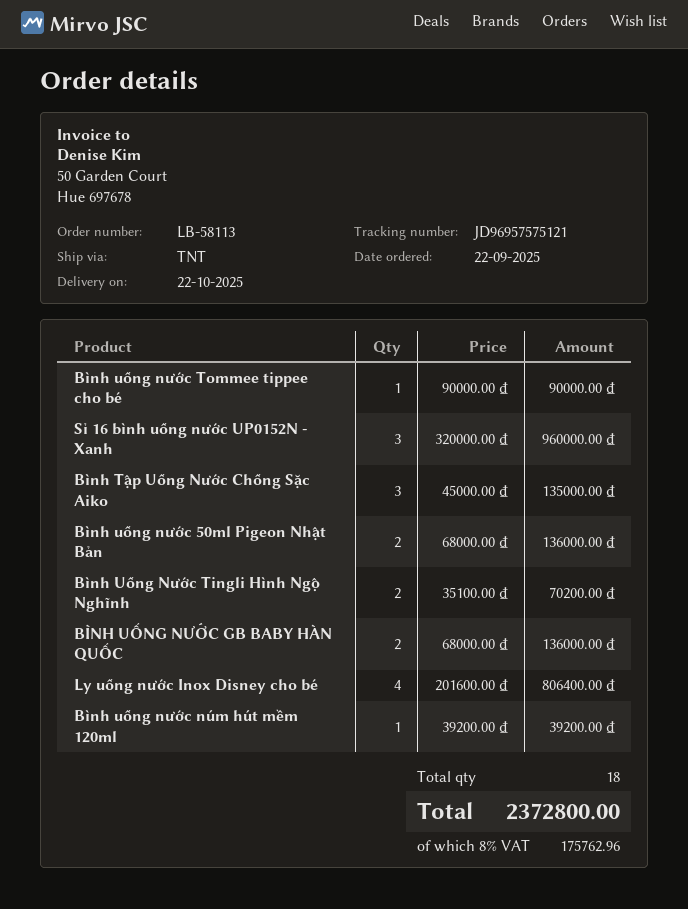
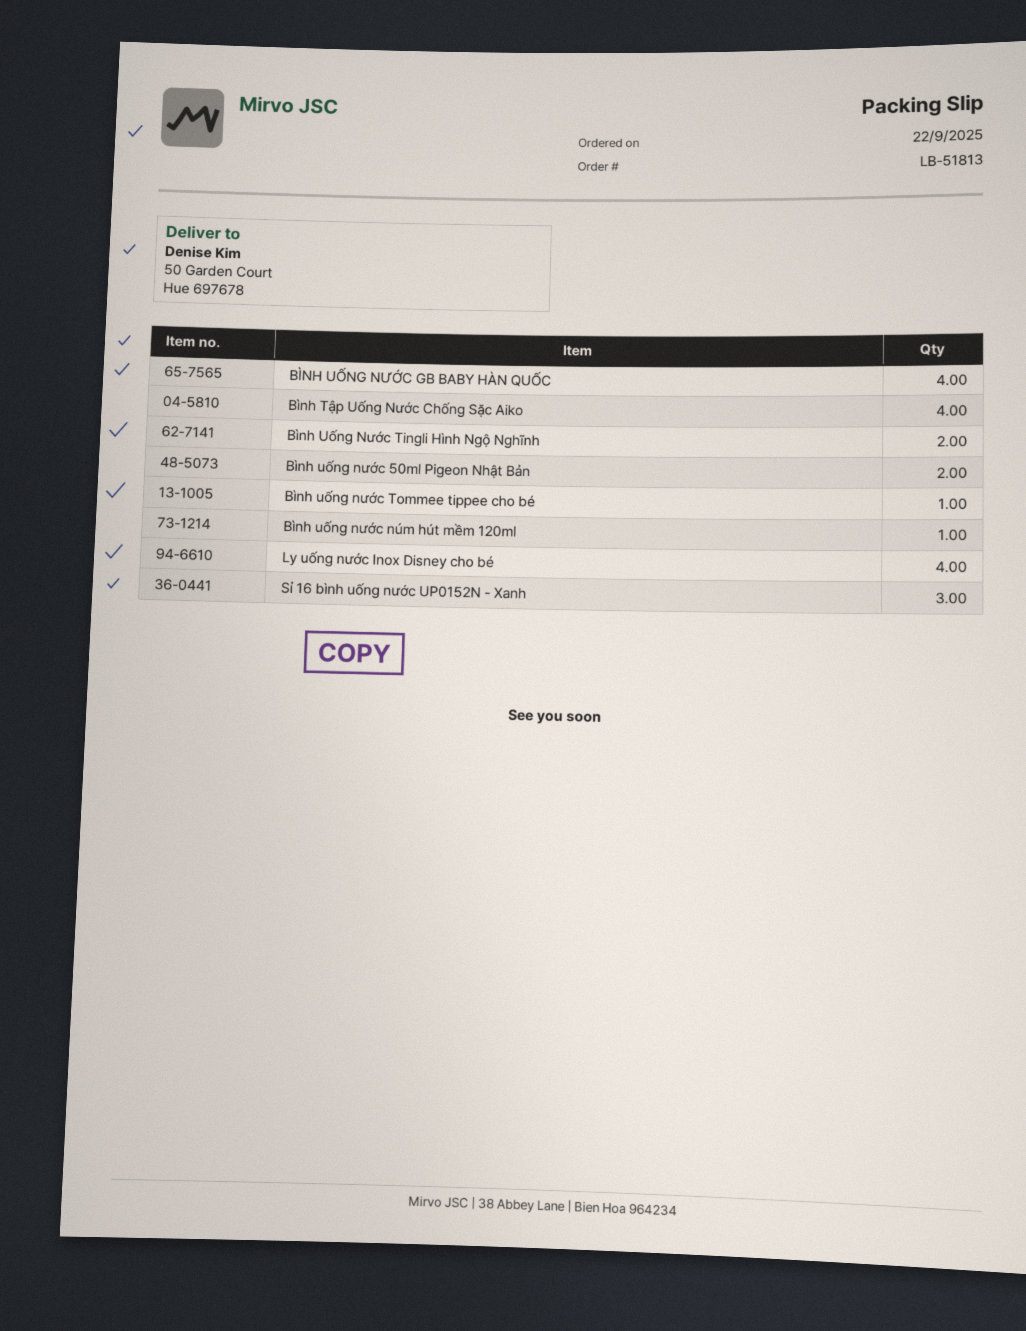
order number: LB-58113 -> LB-51813
Bình Tập Uống Nước Chống Sặc Aiko: 3 -> 4
BÌNH UỐNG NƯỚC GB BABY HÀN QUỐC: 2 -> 4

